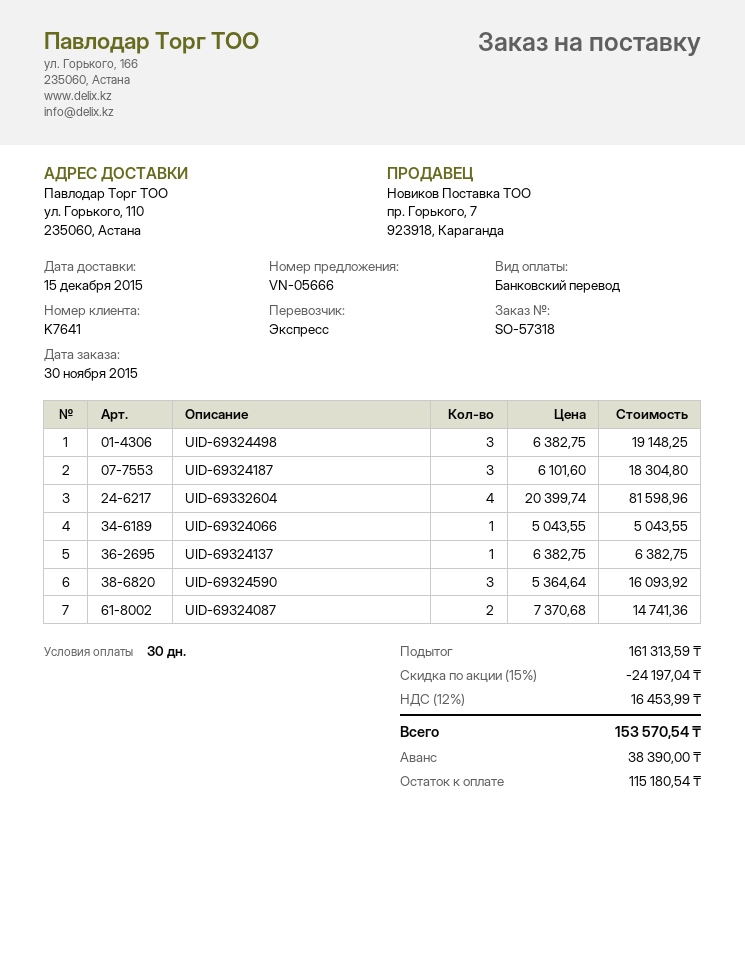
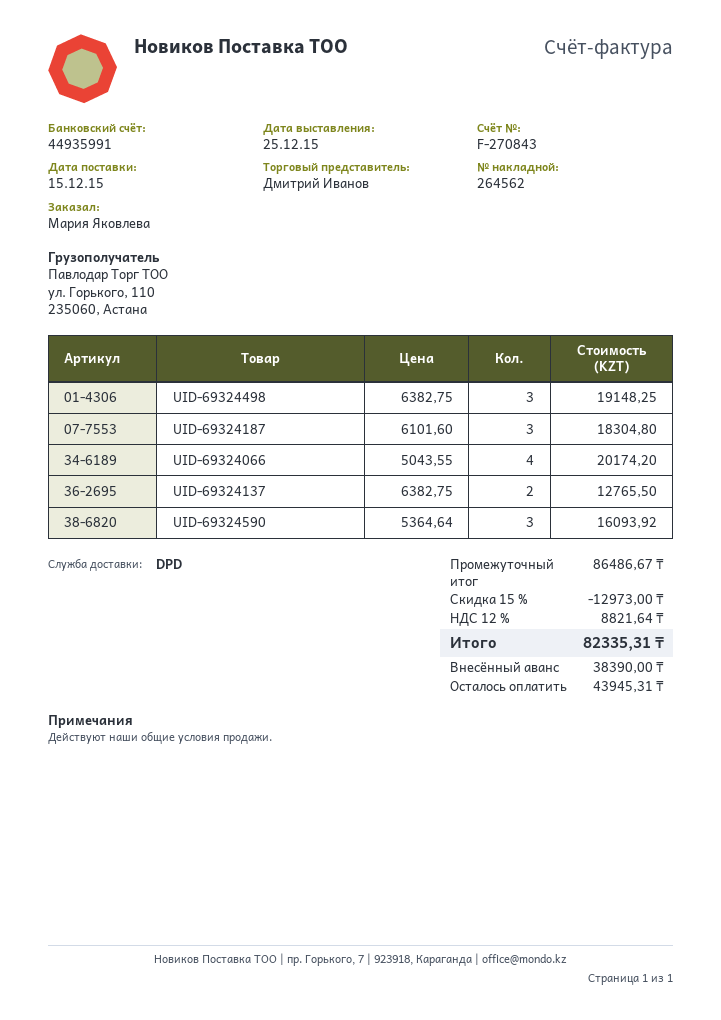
shipping method: express -> DPD
UID-69332604: 4 x 20399.74 = 81598.96 -> none
UID-69324066: 1 x 5043.55 = 5043.55 -> 4 x 5043.55 = 20174.20
UID-69324137: 1 x 6382.75 = 6382.75 -> 2 x 6382.75 = 12765.50
UID-69324087: 2 x 7370.68 = 14741.36 -> none
subtotal: 161313.59 -> 86486.67
discount: 15% = 24197.04 -> 15% = 12973.00
tax: 12% = 16453.99 -> 12% = 8821.64
total: 153570.54 -> 82335.31
balance: 115180.54 -> 43945.31

